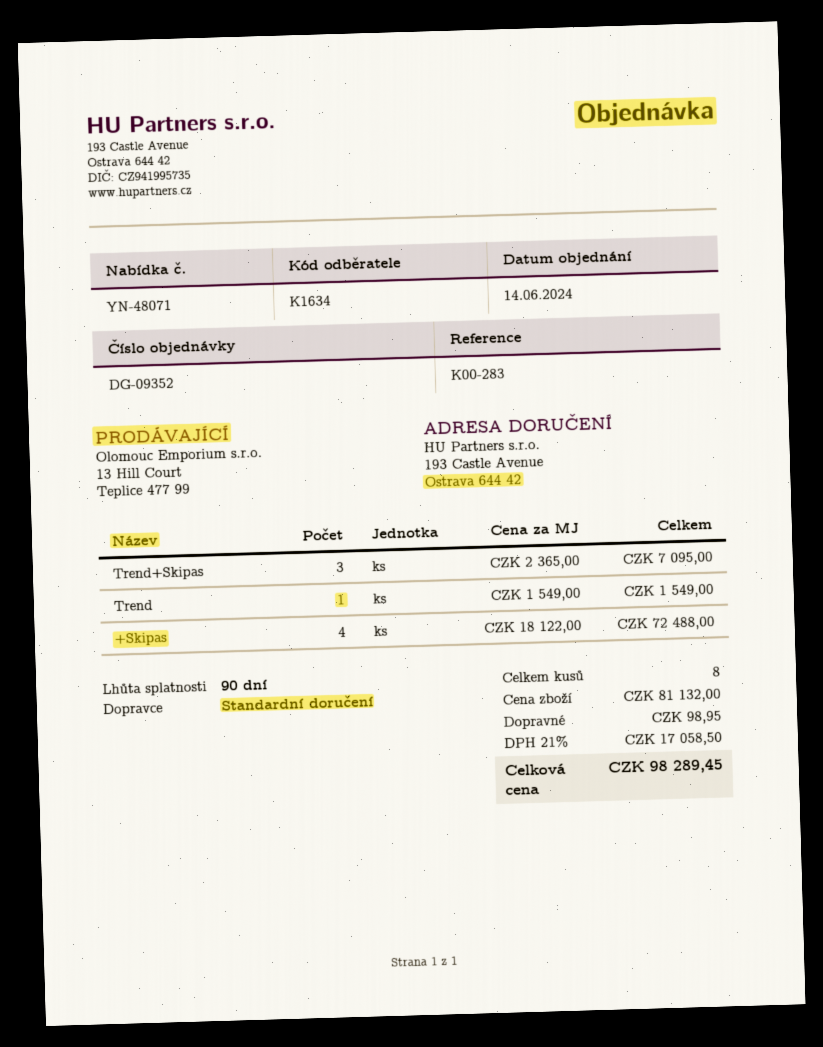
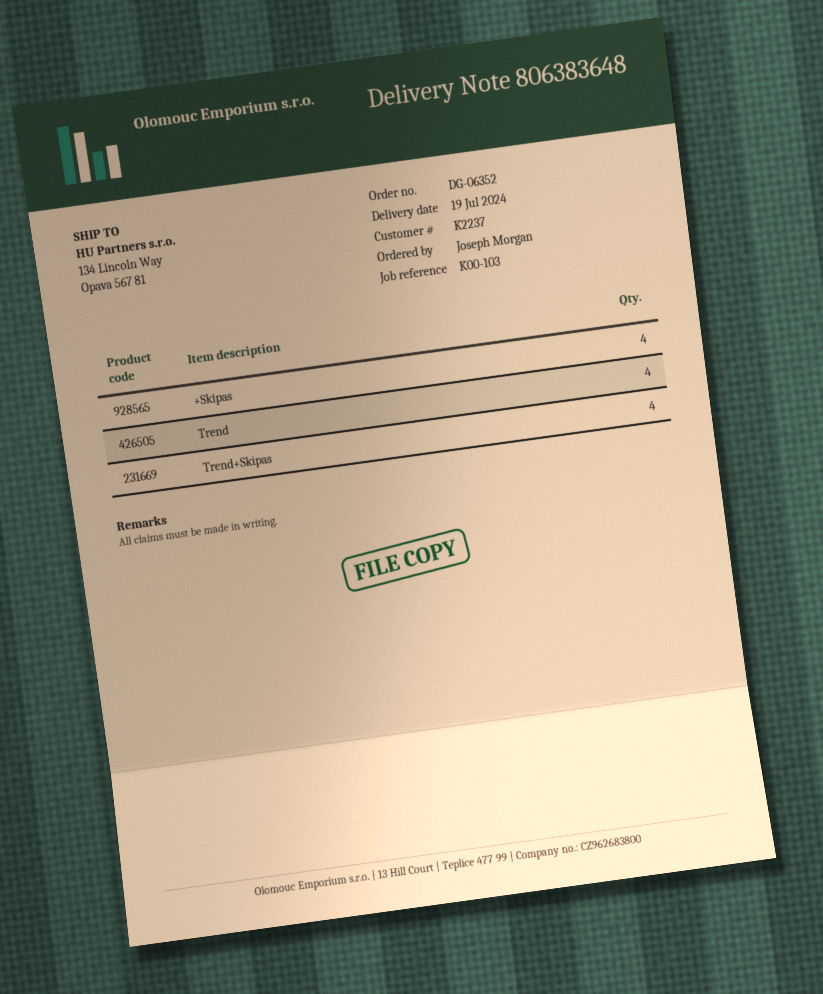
order number: DG-09352 -> DG-06352
customer number: K1634 -> K2237
reference: K00-283 -> K00-103
ship to: 193 Castle Avenue, Ostrava 644 42 -> 134 Lincoln Way, Opava 567 81
Trend+Skipas: 3 -> 4
Trend: 1 -> 4

